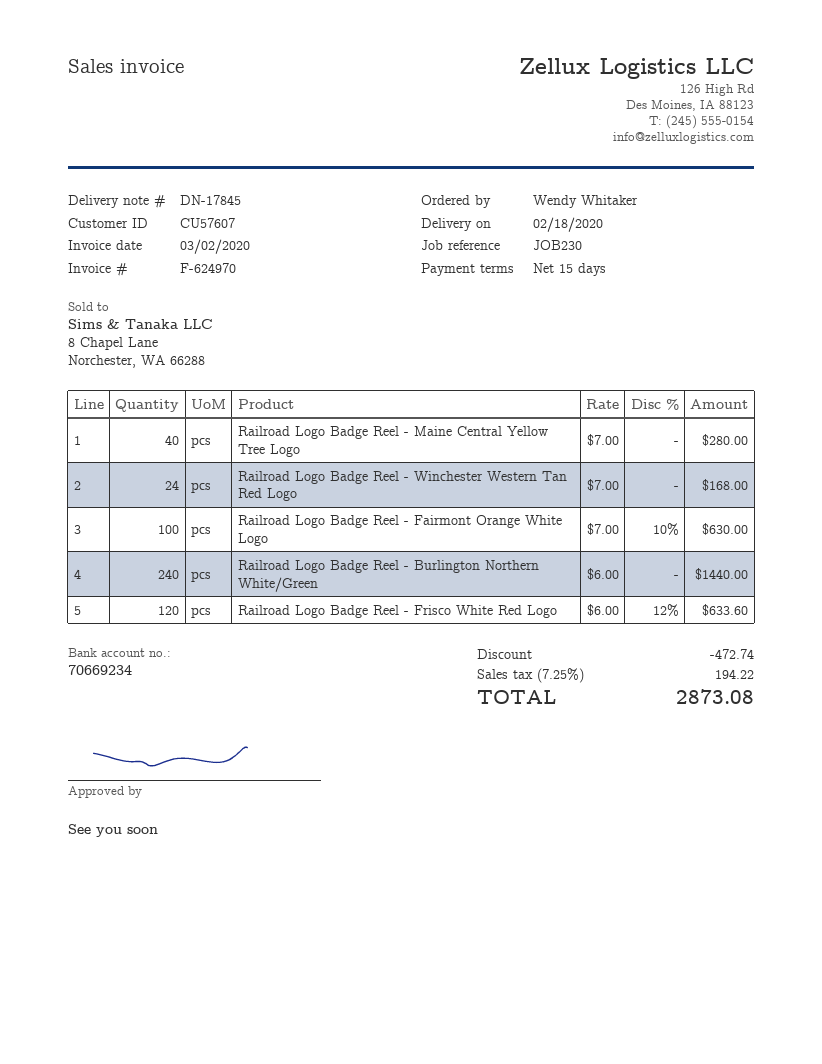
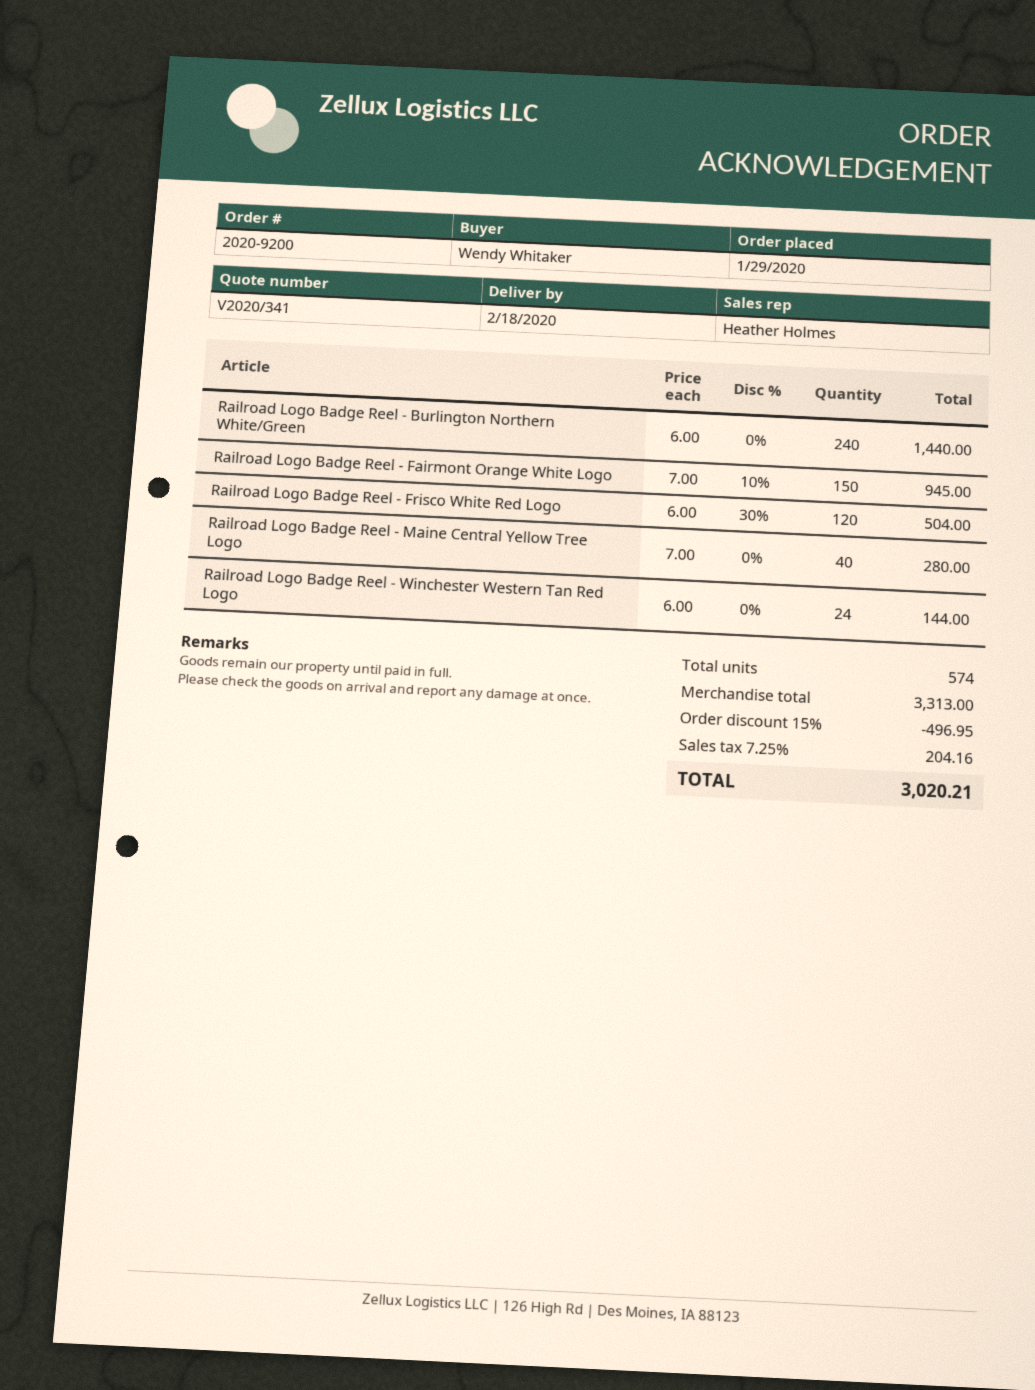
Railroad Logo Badge Reel - Winchester Western Tan Red Logo: 24 x 7.00 = 168.00 -> 24 x 6.00 = 144.00
Railroad Logo Badge Reel - Fairmont Orange White Logo: 100 x 7.00 - 10% = 630.00 -> 150 x 7.00 - 10% = 945.00
Railroad Logo Badge Reel - Frisco White Red Logo: 120 x 6.00 - 12% = 633.60 -> 120 x 6.00 - 30% = 504.00
discount: 472.74 -> 496.95
tax: 7.25% = 194.22 -> 7.25% = 204.16
total: 2873.08 -> 3020.21

